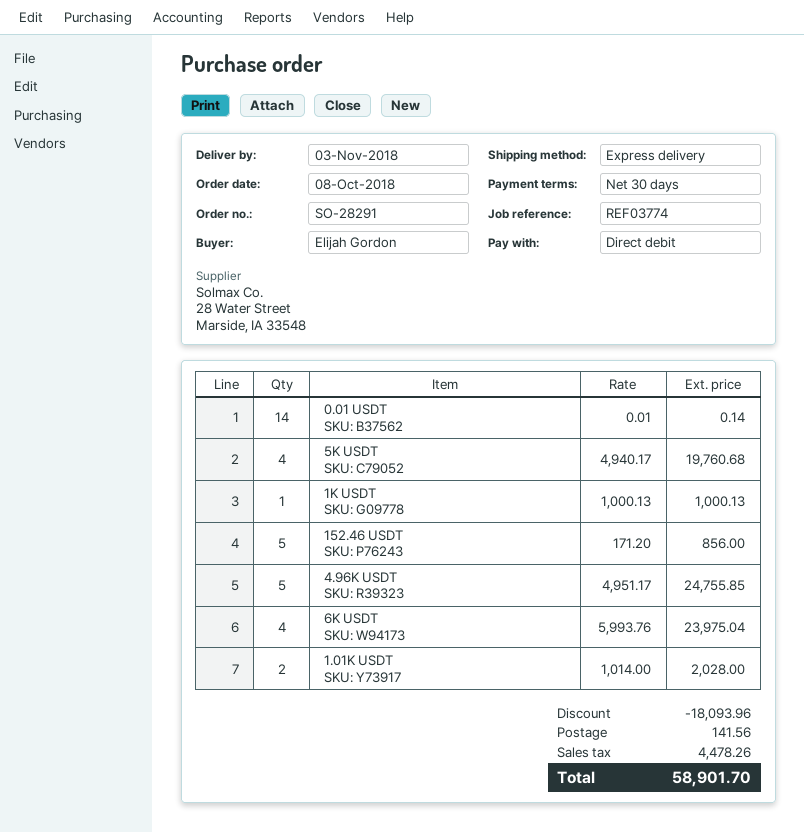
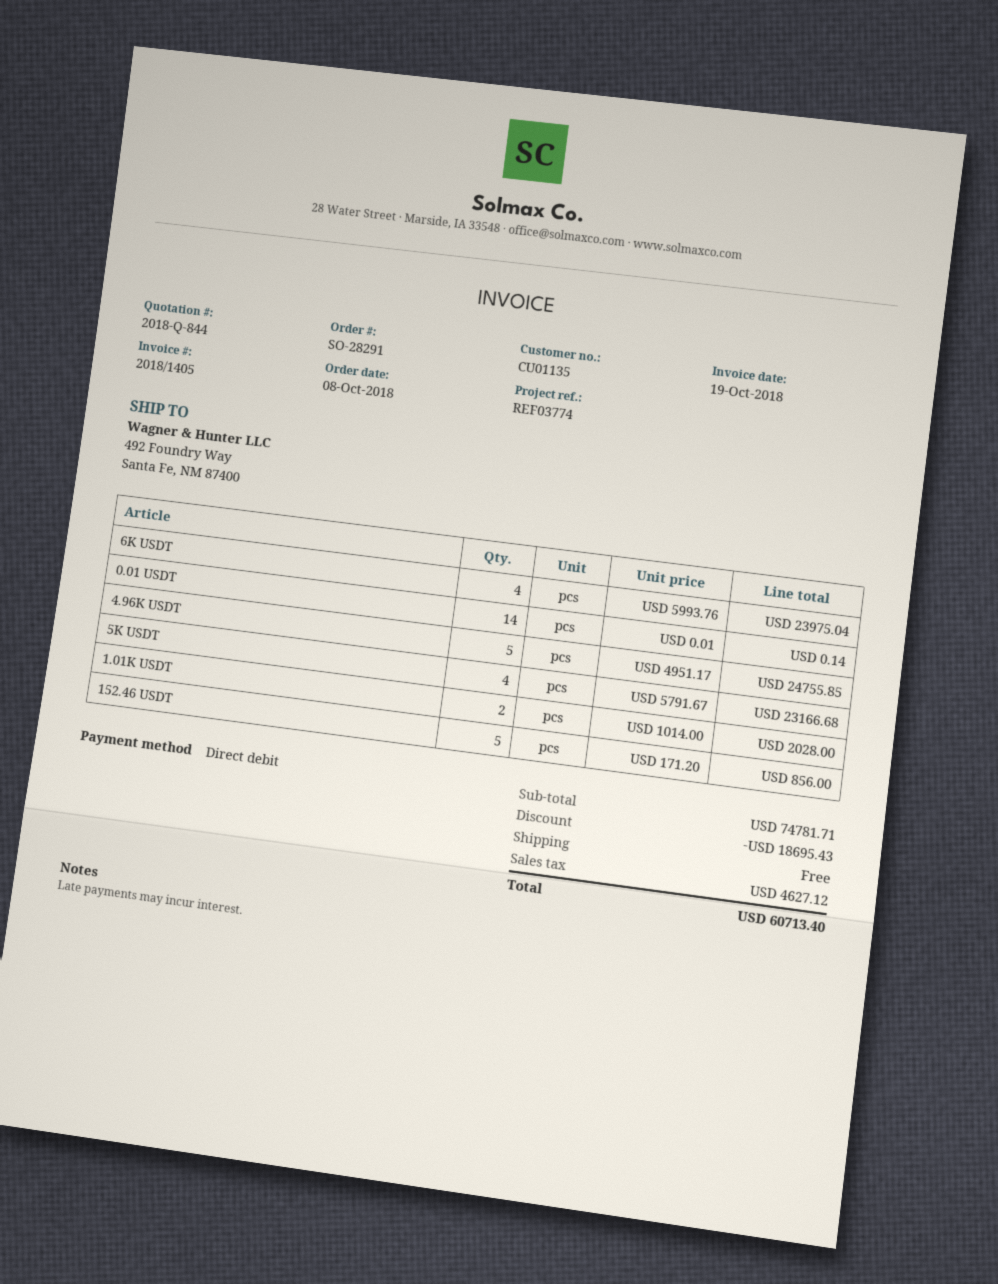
5K USDT: 4 x 4940.17 = 19760.68 -> 4 x 5791.67 = 23166.68
1K USDT: 1 x 1000.13 = 1000.13 -> none
discount: 18093.96 -> 18695.43
shipping: 141.56 -> 0.00
tax: 4478.26 -> 4627.12
total: 58901.70 -> 60713.40

